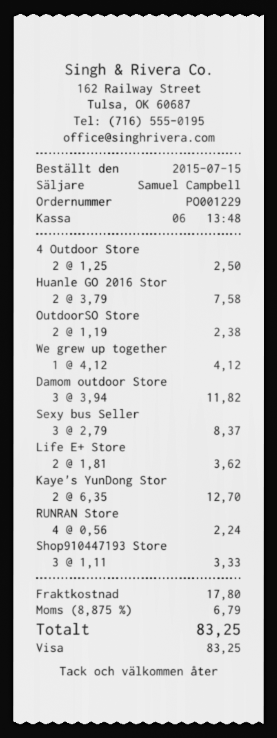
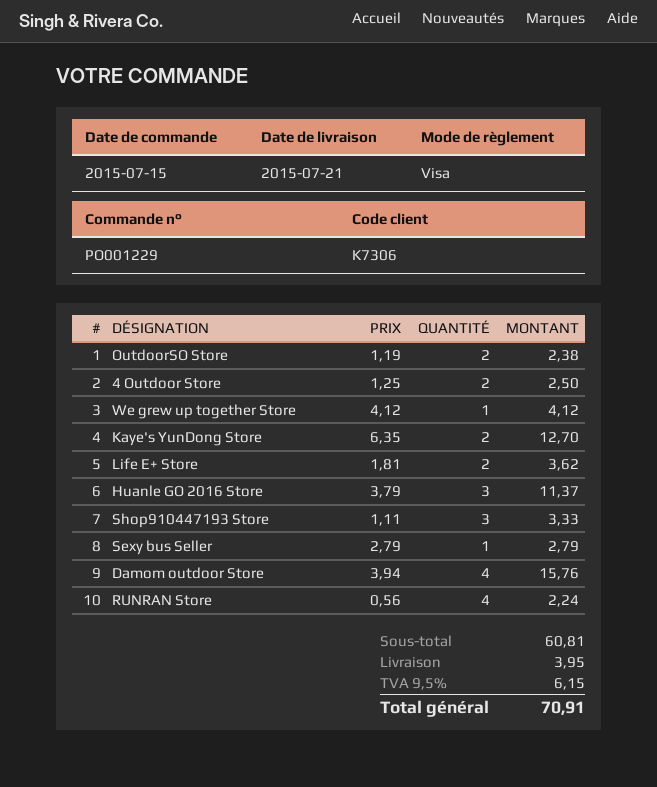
Huanle GO 2016 Stor: 2 x 3.79 = 7.58 -> 3 x 3.79 = 11.37
Damom outdoor Store: 3 x 3.94 = 11.82 -> 4 x 3.94 = 15.76
Sexy bus Seller: 3 x 2.79 = 8.37 -> 1 x 2.79 = 2.79
shipping: 17.80 -> 3.95
tax: 8.875% = 6.79 -> 9.5% = 6.15
total: 83.25 -> 70.91

